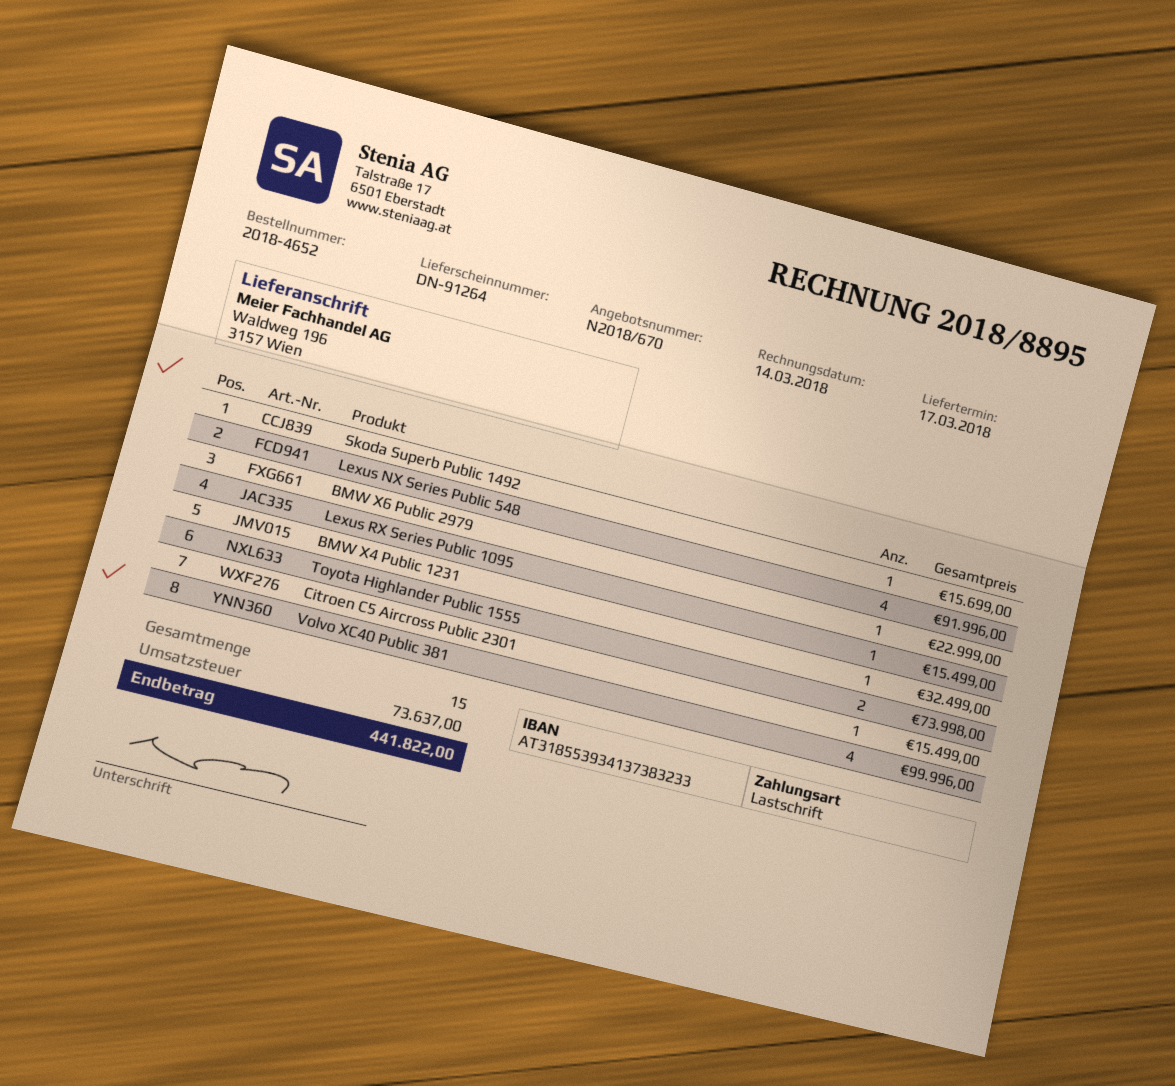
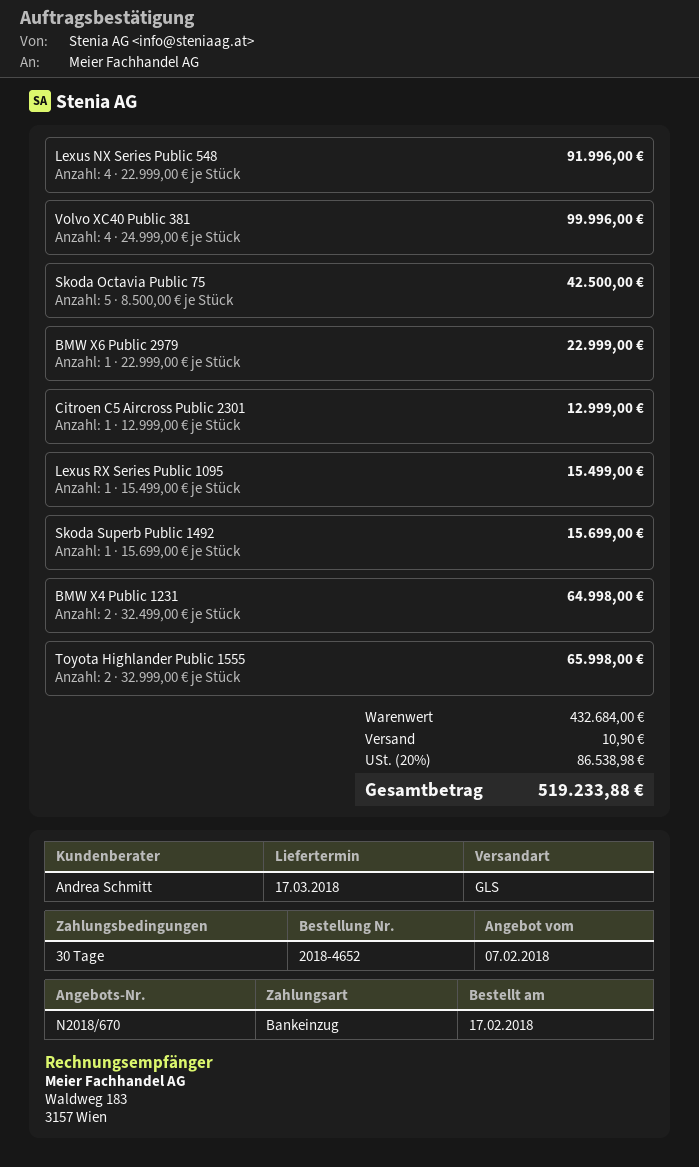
BMW X4 Public 1231: 1 for 32499.00 -> 2 for 64998.00
Toyota Highlander Public 1555: 2 for 73998.00 -> 2 for 65998.00
Citroen C5 Aircross Public 2301: 1 for 15499.00 -> 1 for 12999.00
Skoda Octavia Public 75: none -> 5 for 42500.00
shipping: none -> 10.90
tax: 73637.00 -> 86538.98
total: 441822.00 -> 519233.88

